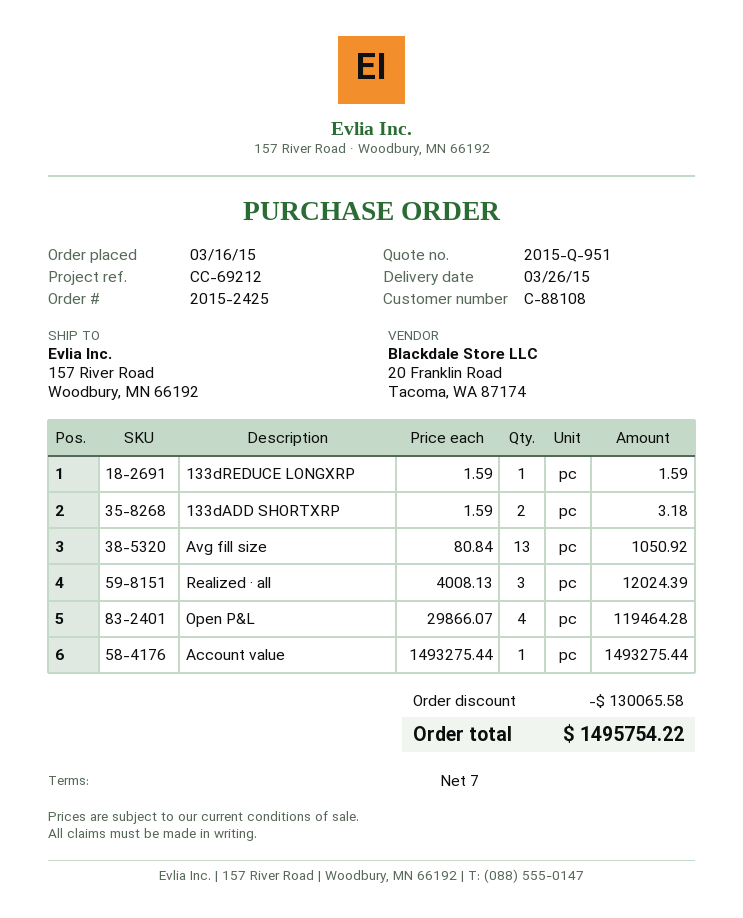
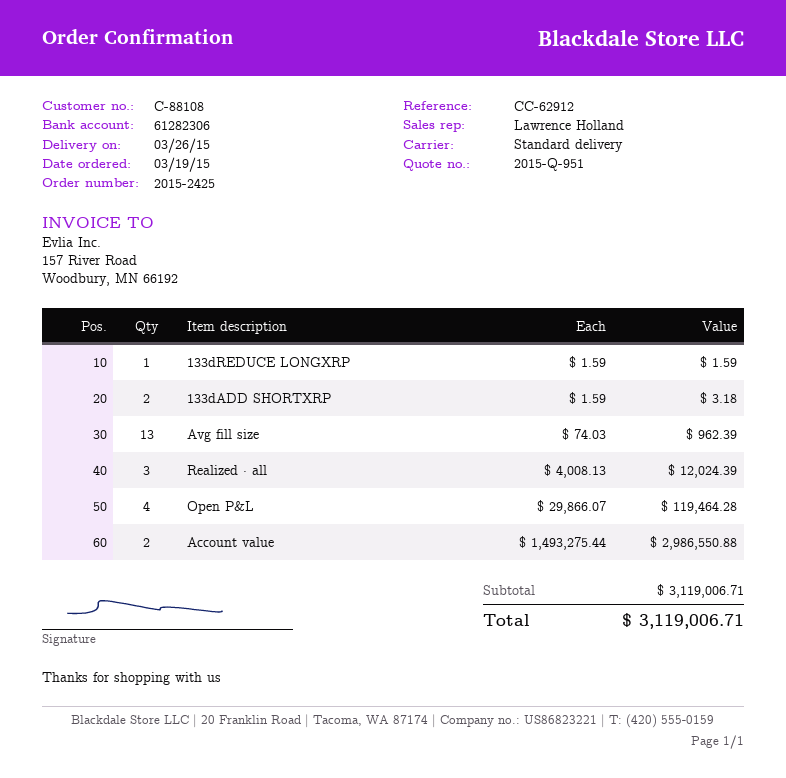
order date: 2015-03-16 -> 2015-03-19
reference: CC-69212 -> CC-62912
Avg fill size: 13 x 80.84 = 1050.92 -> 13 x 74.03 = 962.39
Account value: 1 x 1493275.44 = 1493275.44 -> 2 x 1493275.44 = 2986550.88
discount: 130065.58 -> none
total: 1495754.22 -> 3119006.71

